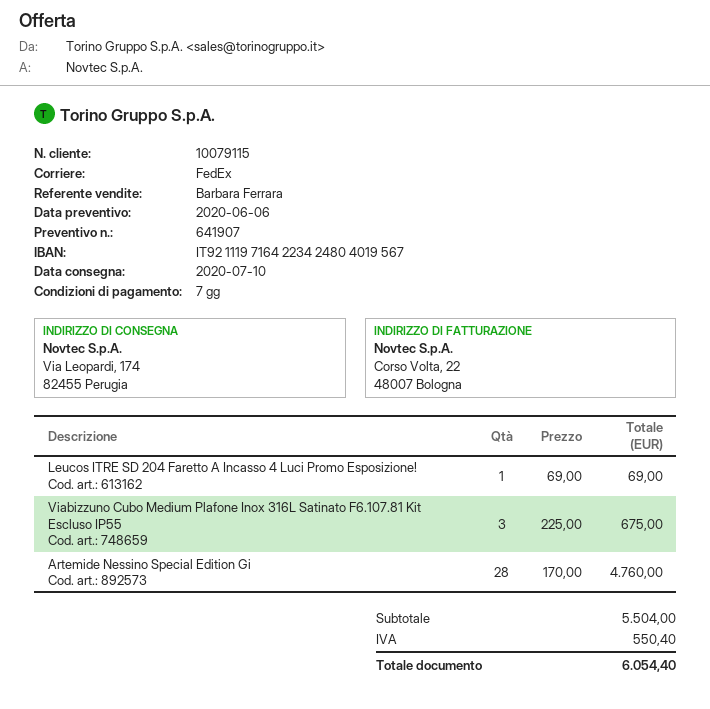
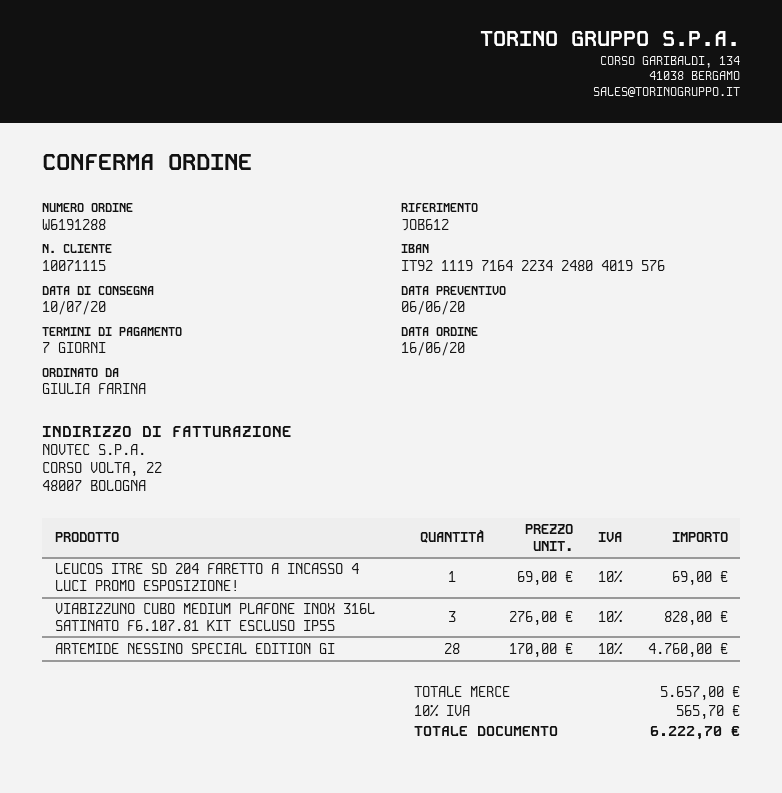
customer number: 10079115 -> 10071115
bank account: IT9211197164223424804019567 -> IT9211197164223424804019576
Viabizzuno Cubo Medium Plafone Inox 316L Satinato F6.107.81 Kit Escluso IP55: 3 x 225.00 = 675.00 -> 3 x 276.00 = 828.00
subtotal: 5504.00 -> 5657.00
tax: 550.40 -> 565.70
total: 6054.40 -> 6222.70

